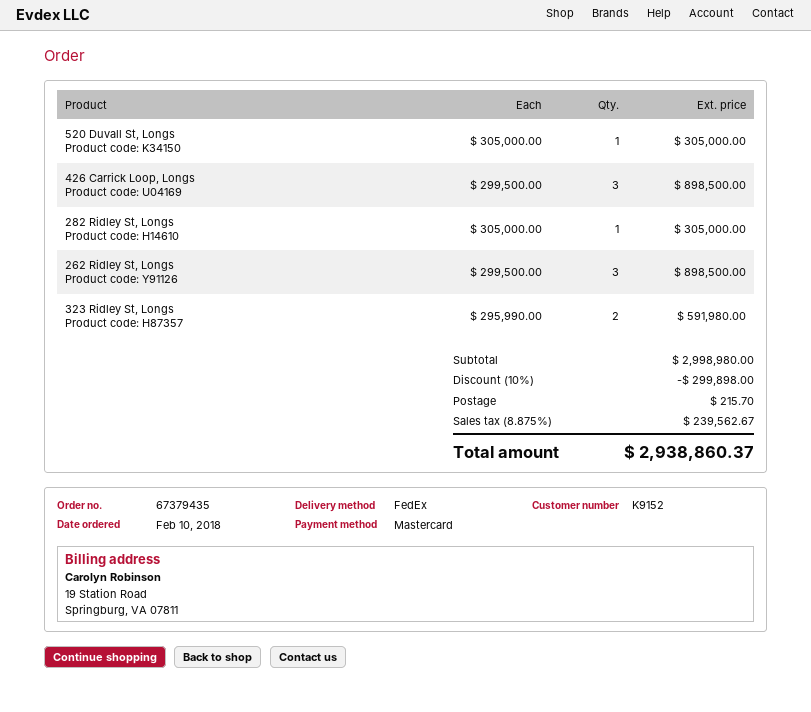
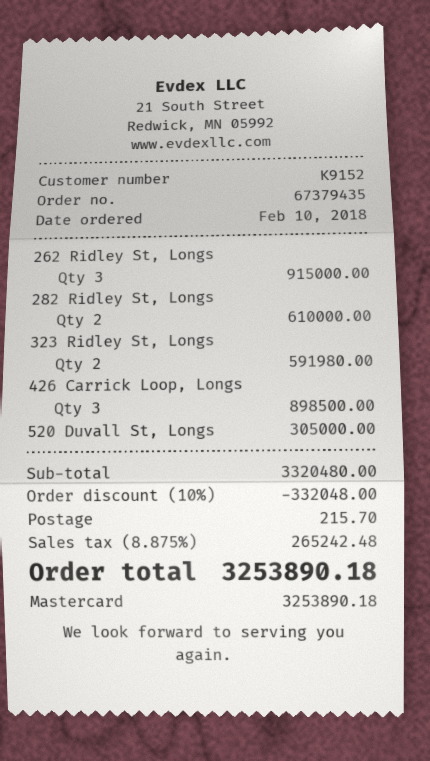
282 Ridley St, Longs: 1 for 305000.00 -> 2 for 610000.00
262 Ridley St, Longs: 3 for 898500.00 -> 3 for 915000.00
subtotal: 2998980.00 -> 3320480.00
discount: 10% = 299898.00 -> 10% = 332048.00
tax: 8.875% = 239562.67 -> 8.875% = 265242.48
total: 2938860.37 -> 3253890.18

